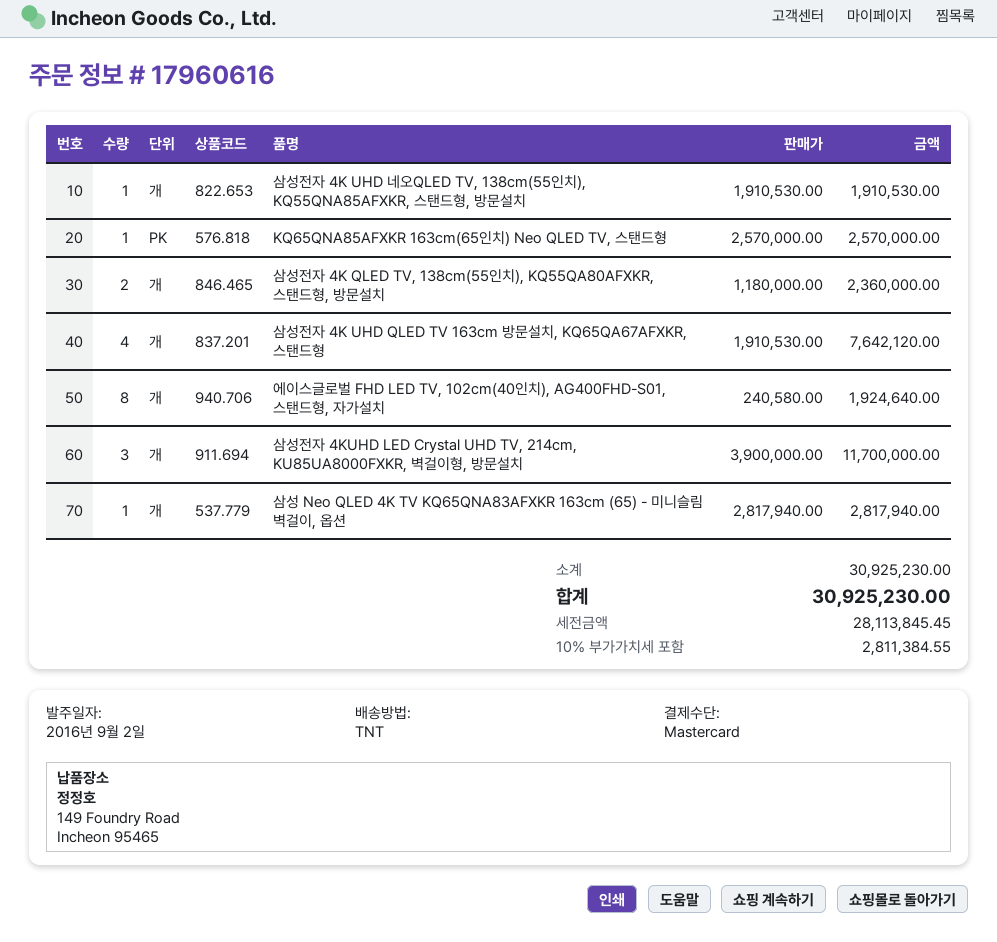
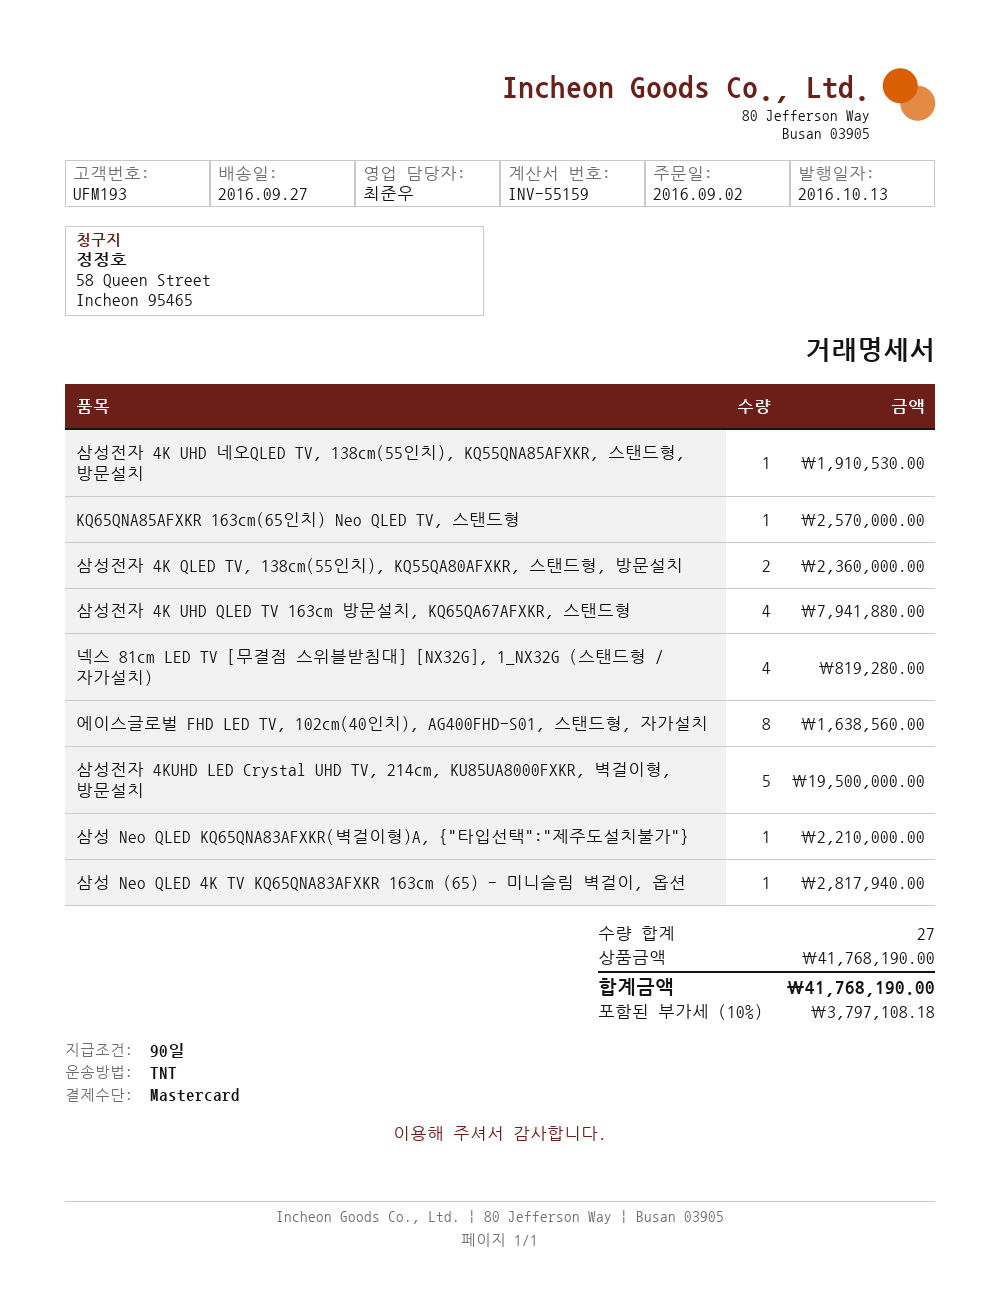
삼성전자 4K UHD QLED TV 163cm 방문설치, KQ65QA67AFXKR, 스탠드형: 4 for 7642120.00 -> 4 for 7941880.00
에이스글로벌 FHD LED TV, 102cm(40인치), AG400FHD-S01, 스탠드형, 자가설치: 8 for 1924640.00 -> 8 for 1638560.00
삼성전자 4KUHD LED Crystal UHD TV, 214cm, KU85UA8000FXKR, 벽걸이형, 방문설치: 3 for 11700000.00 -> 5 for 19500000.00
넥스 81cm LED TV [무결점 스위블받침대] [NX32G], 1_NX32G (스탠드형 / 자가설치): none -> 4 for 819280.00
삼성 Neo QLED KQ65QNA83AFXKR(벽걸이형)A, {"타입선택":"제주도설치불가"}: none -> 1 for 2210000.00
subtotal: 30925230.00 -> 41768190.00
tax: 10% = 2811384.55 -> 10% = 3797108.18
total: 30925230.00 -> 41768190.00

